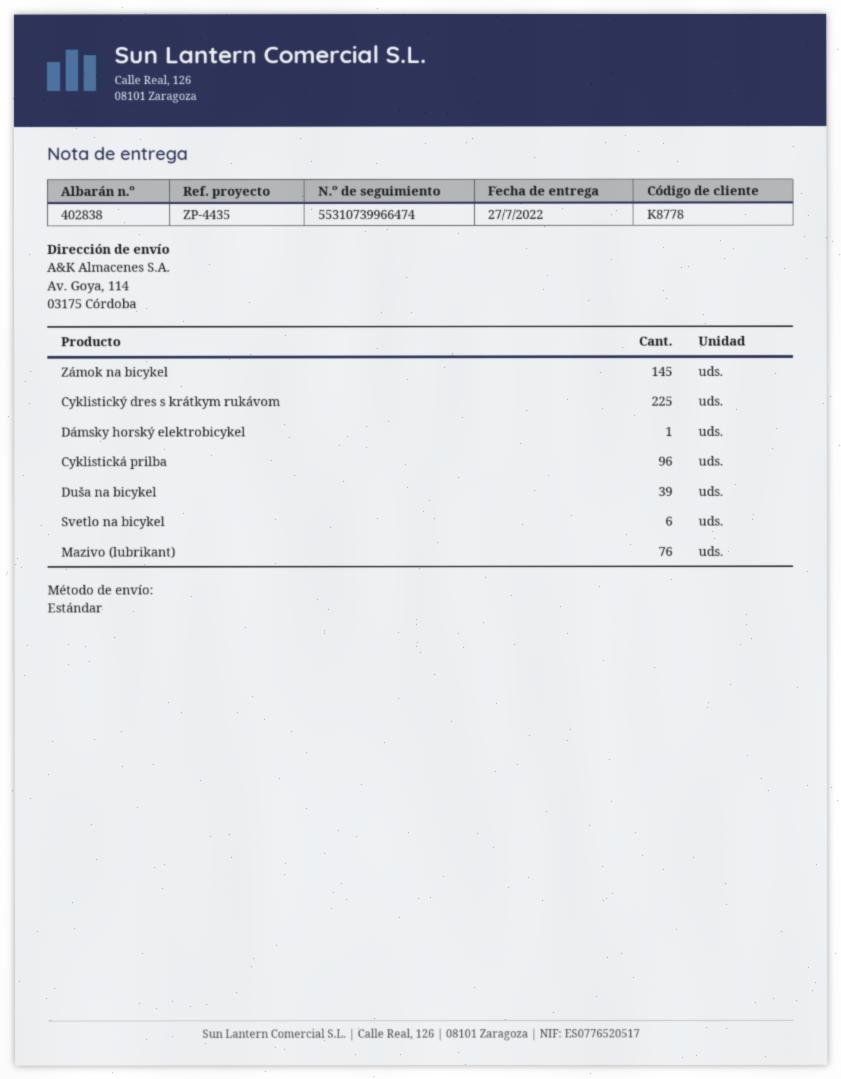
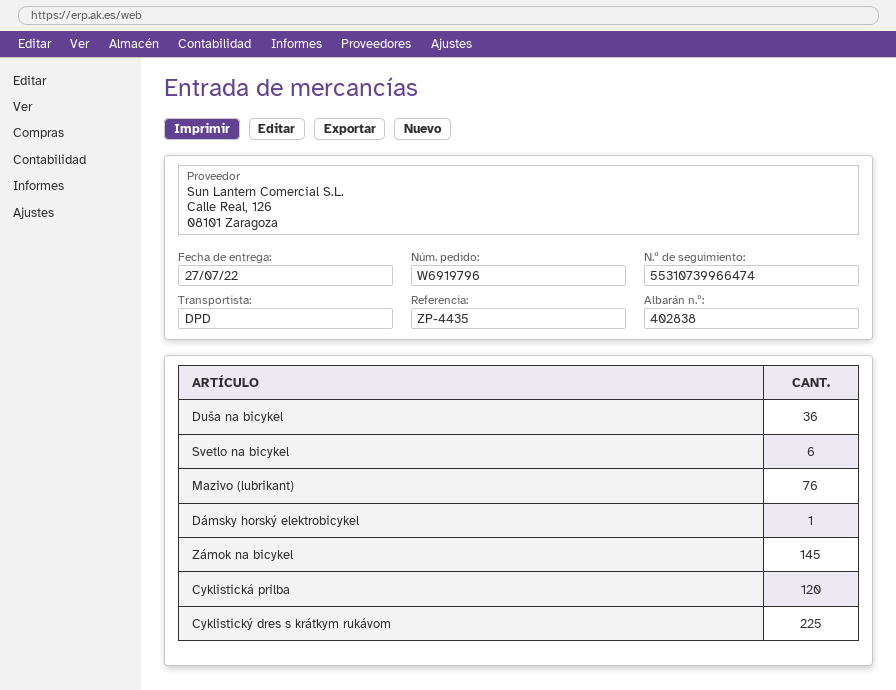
shipping method: standard -> DPD
Cyklistická prilba: 96 -> 120
Duša na bicykel: 39 -> 36

